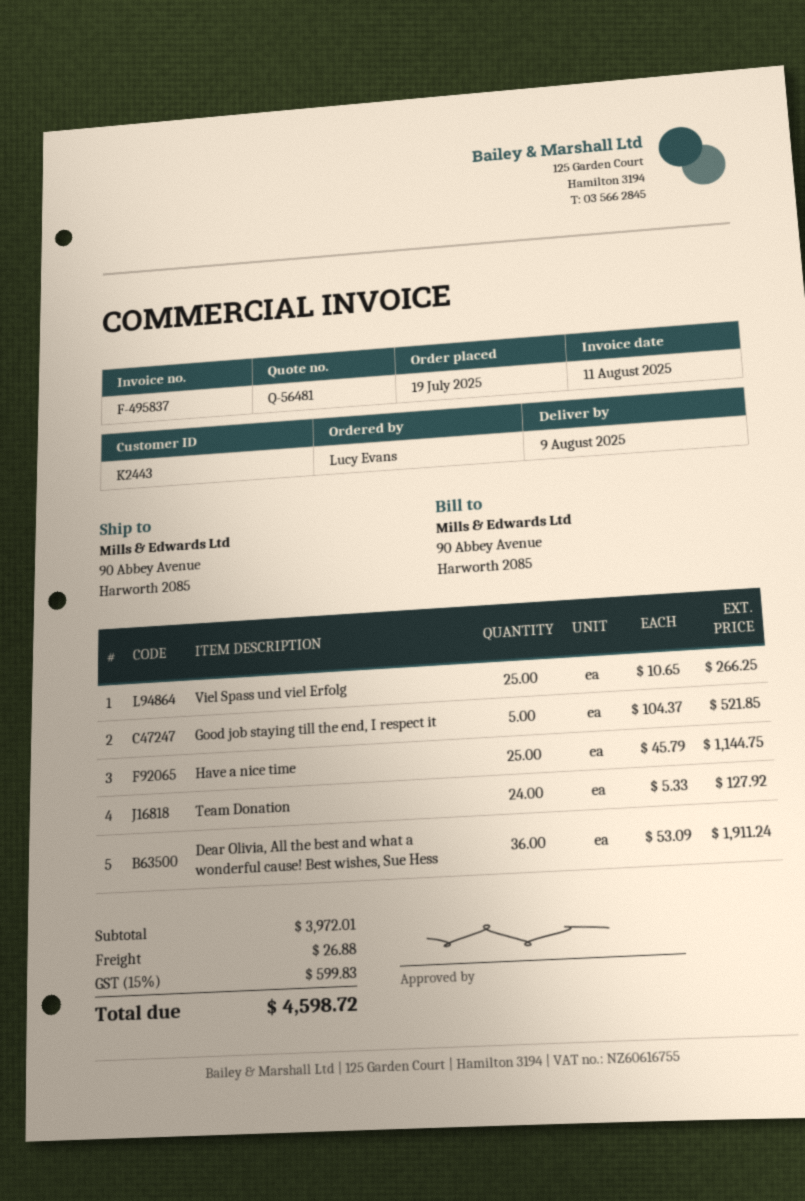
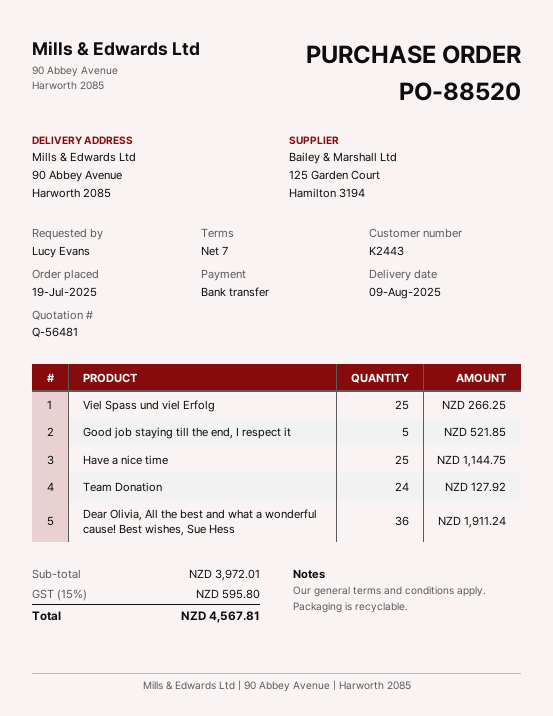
shipping: 26.88 -> none
tax: 15% = 599.83 -> 15% = 595.80
total: 4598.72 -> 4567.81

